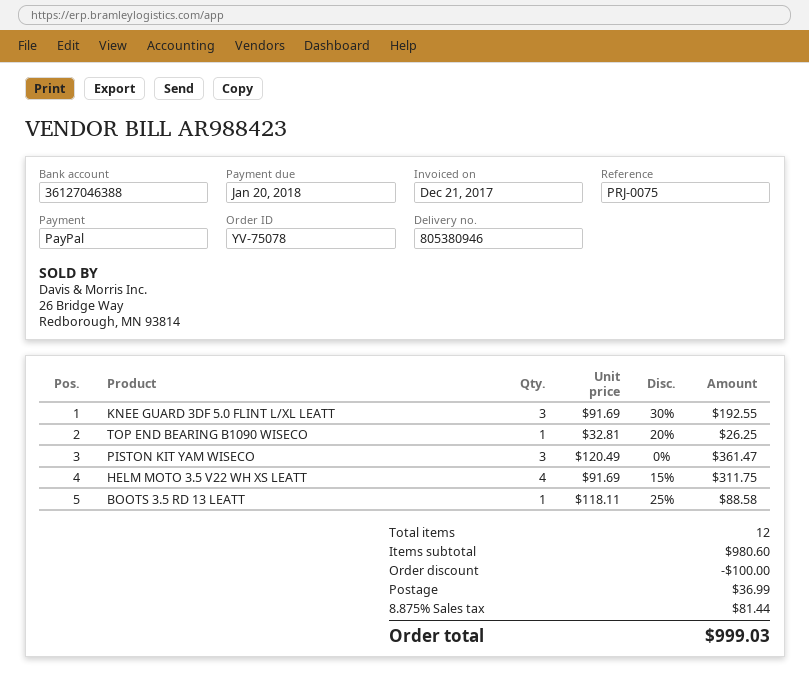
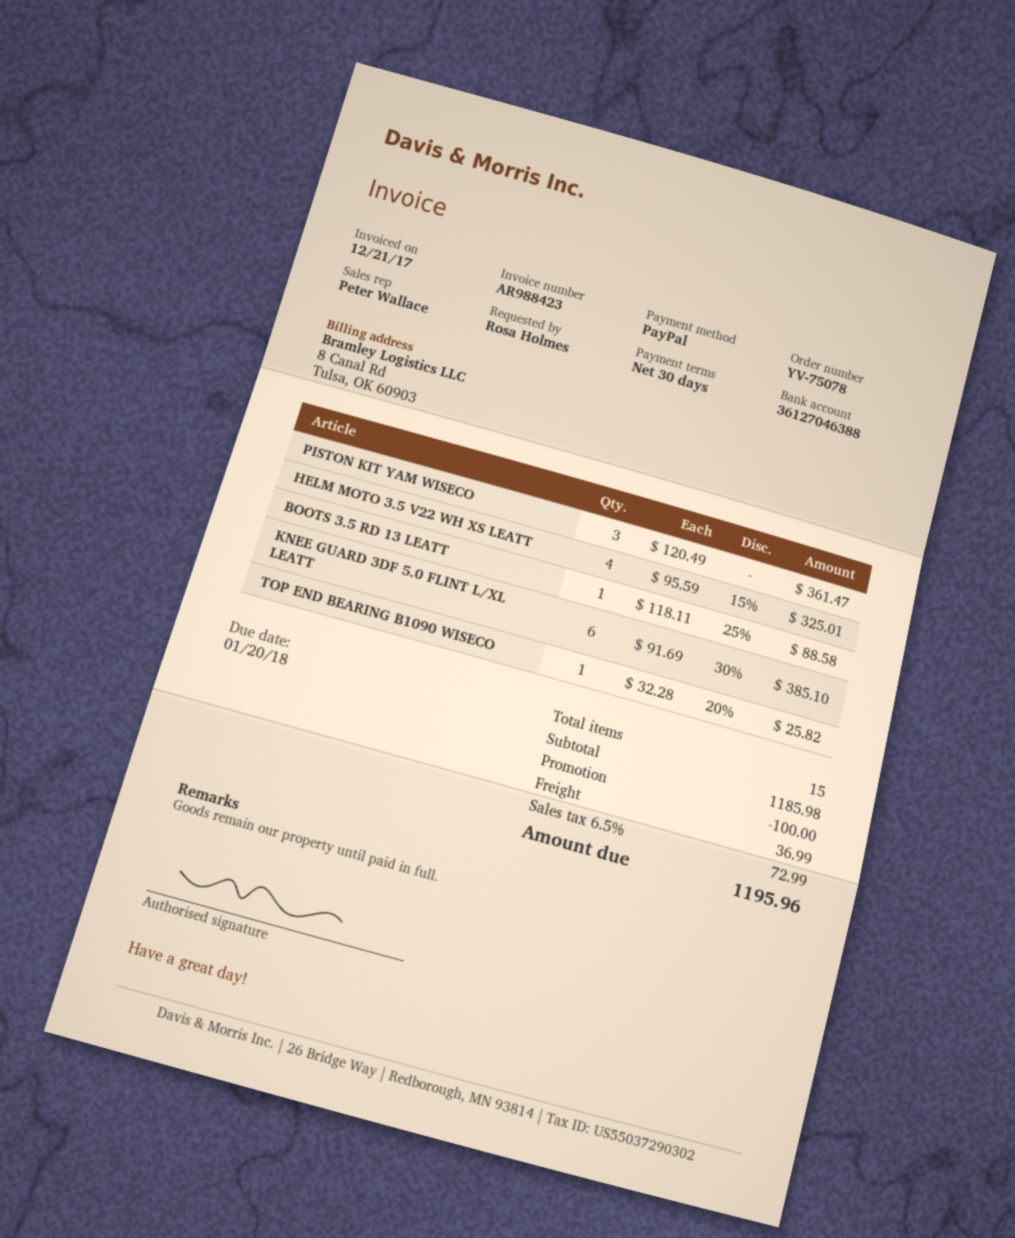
KNEE GUARD 3DF 5.0 FLINT L/XL LEATT: 3 x 91.69 - 30% = 192.55 -> 6 x 91.69 - 30% = 385.10
TOP END BEARING B1090 WISECO: 1 x 32.81 - 20% = 26.25 -> 1 x 32.28 - 20% = 25.82
HELM MOTO 3.5 V22 WH XS LEATT: 4 x 91.69 - 15% = 311.75 -> 4 x 95.59 - 15% = 325.01
total quantity: 12 -> 15
subtotal: 980.60 -> 1185.98
tax: 8.875% = 81.44 -> 6.5% = 72.99
total: 999.03 -> 1195.96

